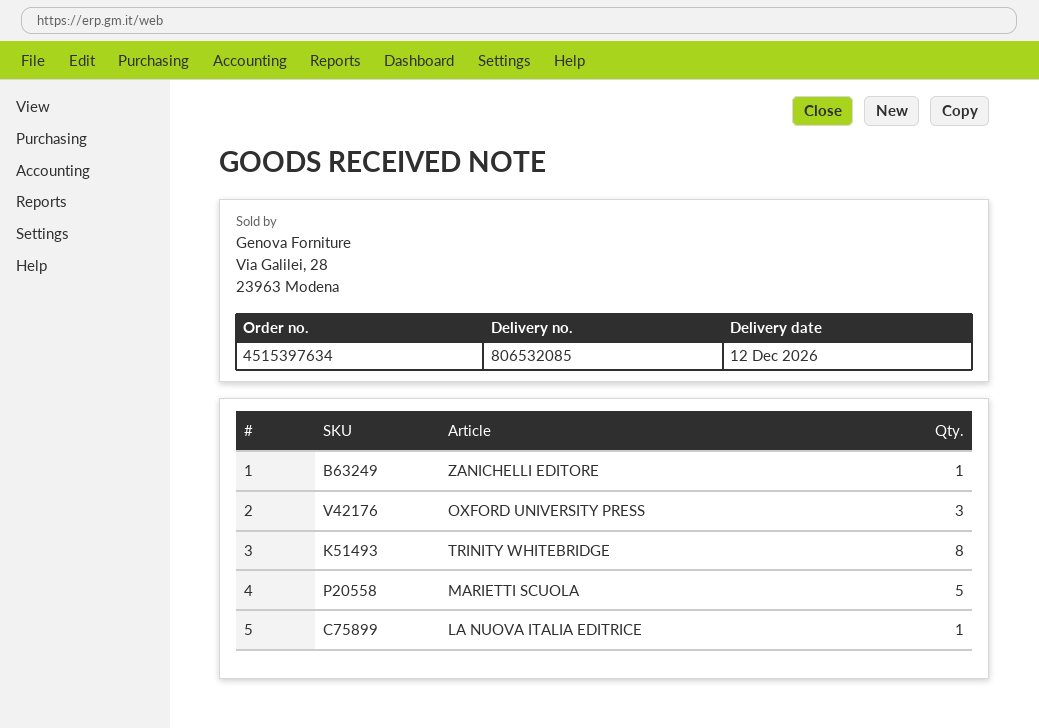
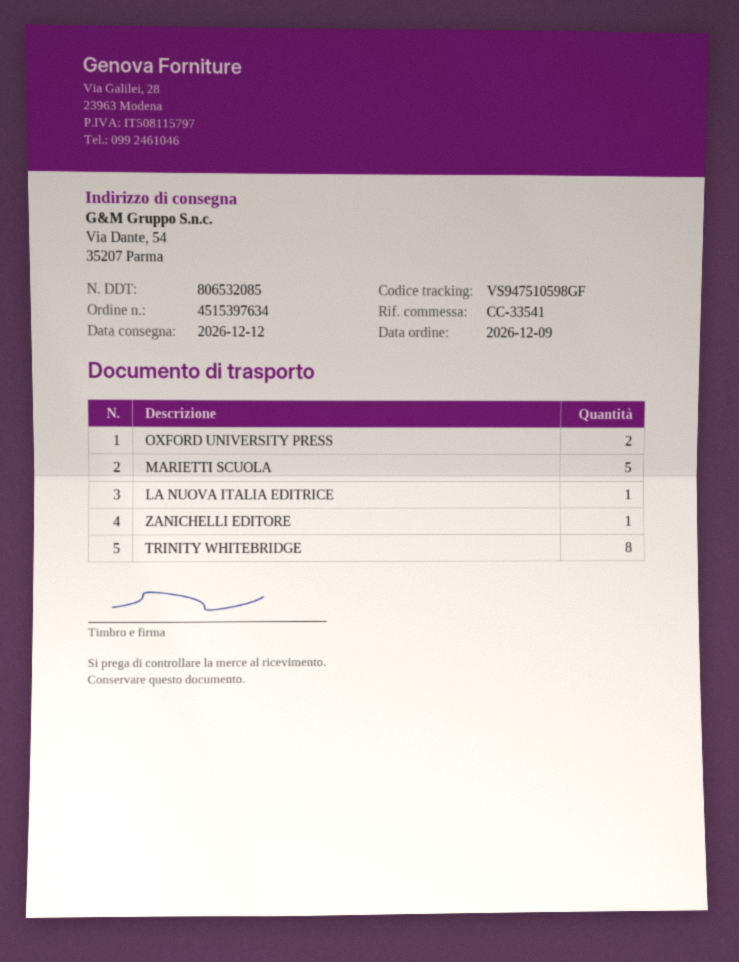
OXFORD UNIVERSITY PRESS: 3 -> 2

